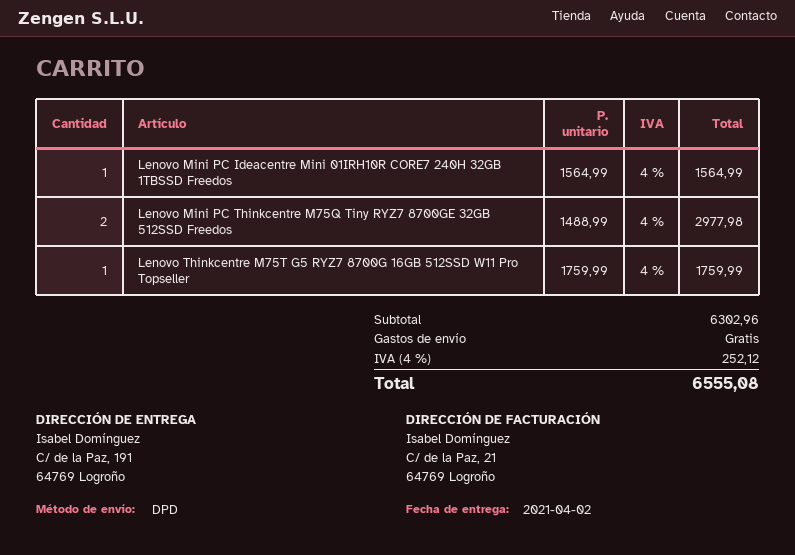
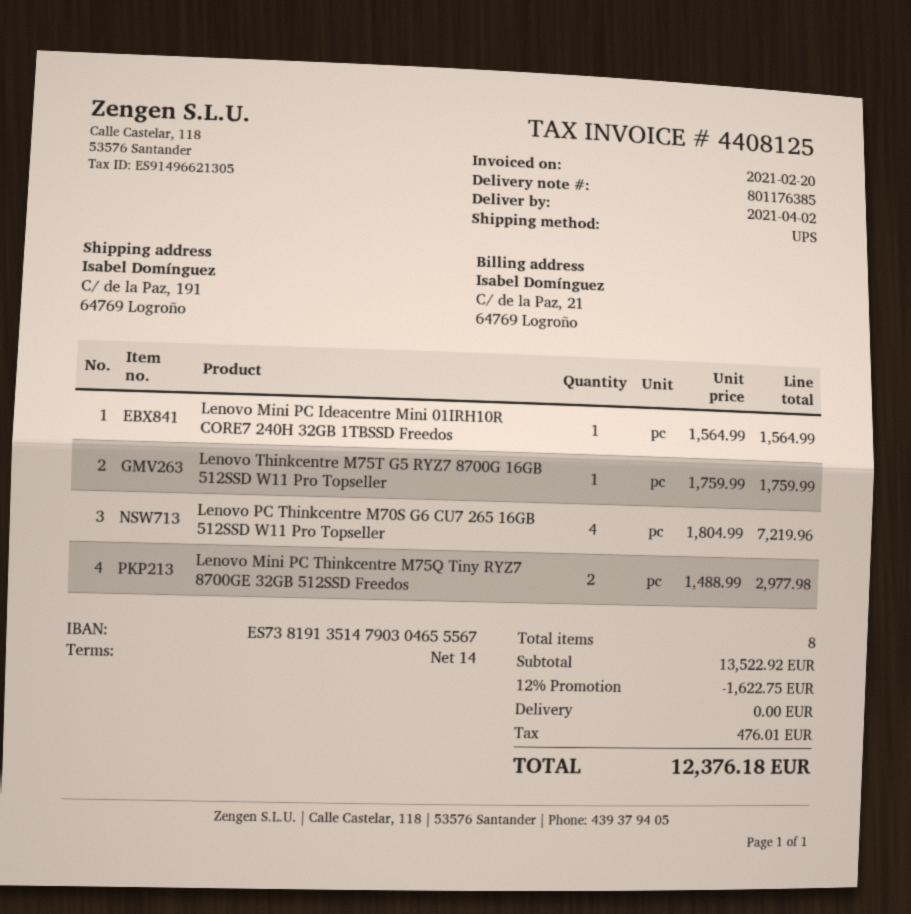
shipping method: DPD -> UPS
Lenovo PC Thinkcentre M70S G6 CU7 265 16GB 512SSD W11 Pro Topseller: none -> 4 x 1804.99 = 7219.96
subtotal: 6302.96 -> 13522.92
discount: none -> 12% = 1622.75
tax: 252.12 -> 476.01
total: 6555.08 -> 12376.18

